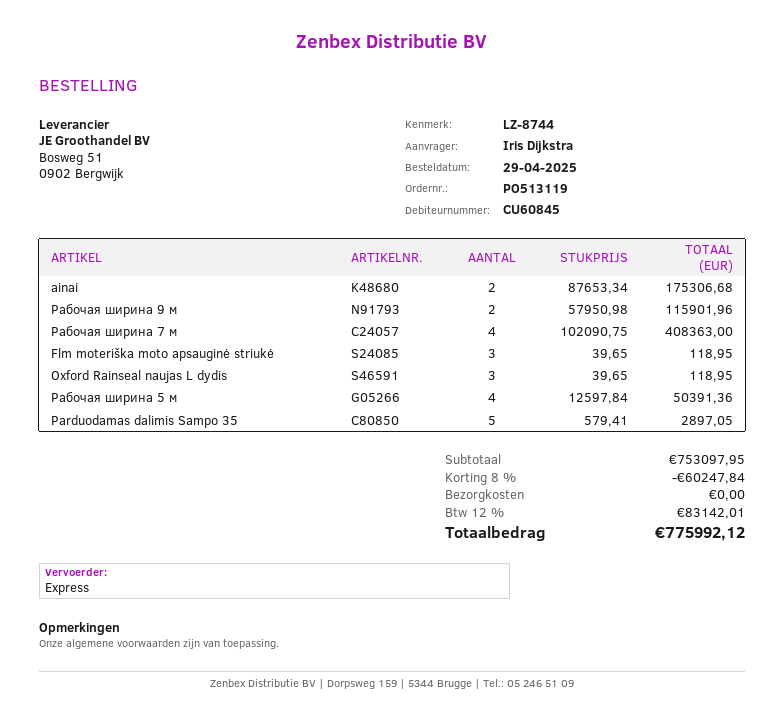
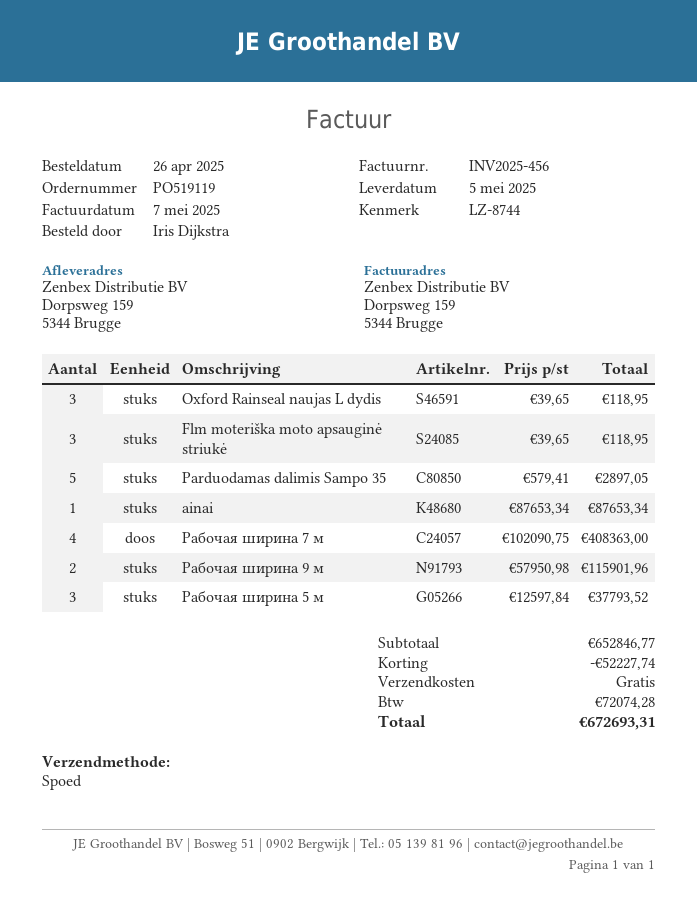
order number: PO513119 -> PO519119
order date: 2025-04-29 -> 2025-04-26
ainai: 2 x 87653.34 = 175306.68 -> 1 x 87653.34 = 87653.34
Рабочая ширина 5 м: 4 x 12597.84 = 50391.36 -> 3 x 12597.84 = 37793.52
subtotal: 753097.95 -> 652846.77
discount: 60247.84 -> 52227.74
tax: 83142.01 -> 72074.28
total: 775992.12 -> 672693.31

